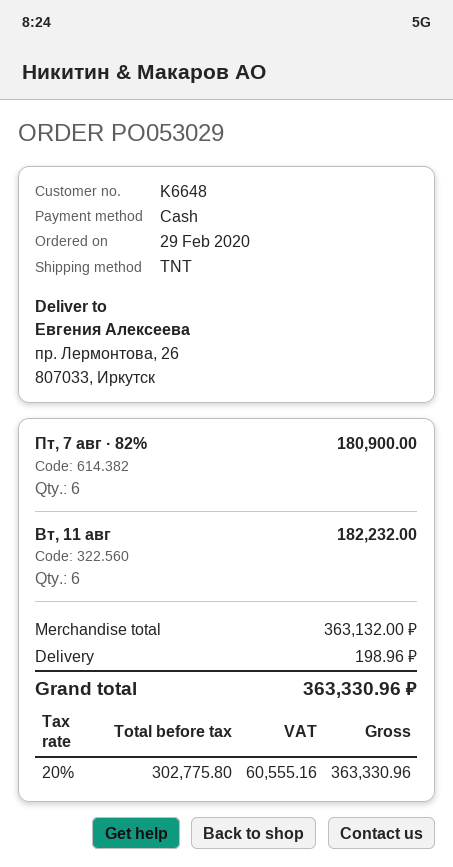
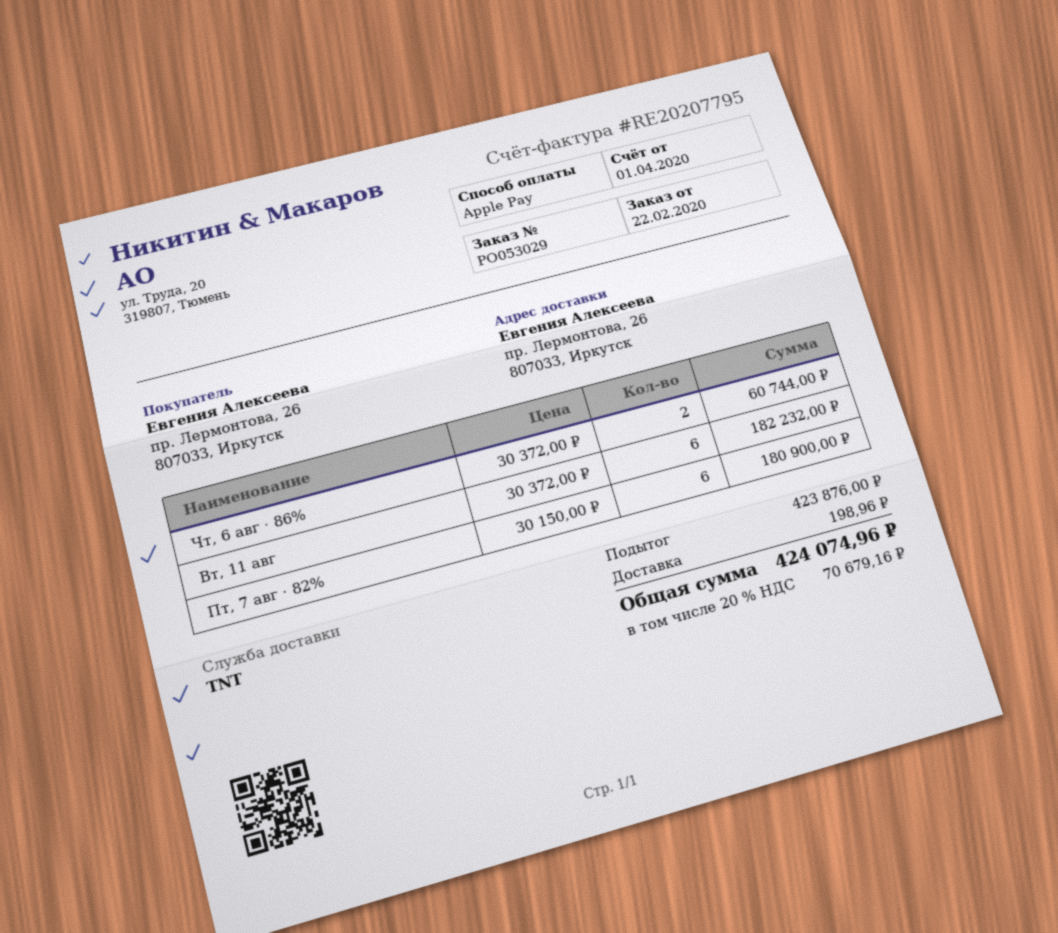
order date: 2020-02-29 -> 2020-02-22
payment method: cash -> Apple Pay
Чт, 6 авг · 86%: none -> 2 for 60744.00
subtotal: 363132.00 -> 423876.00
tax: 20% = 60555.16 -> 20% = 70679.16
total: 363330.96 -> 424074.96

